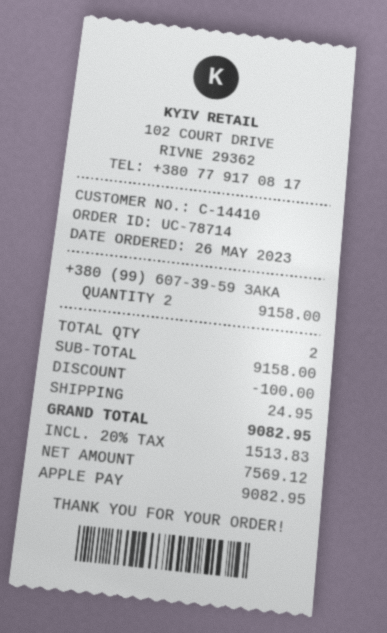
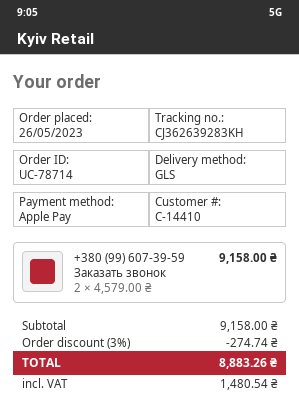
discount: 100.00 -> 274.74
shipping: 24.95 -> none
tax: 1513.83 -> 1480.54
total: 9082.95 -> 8883.26

